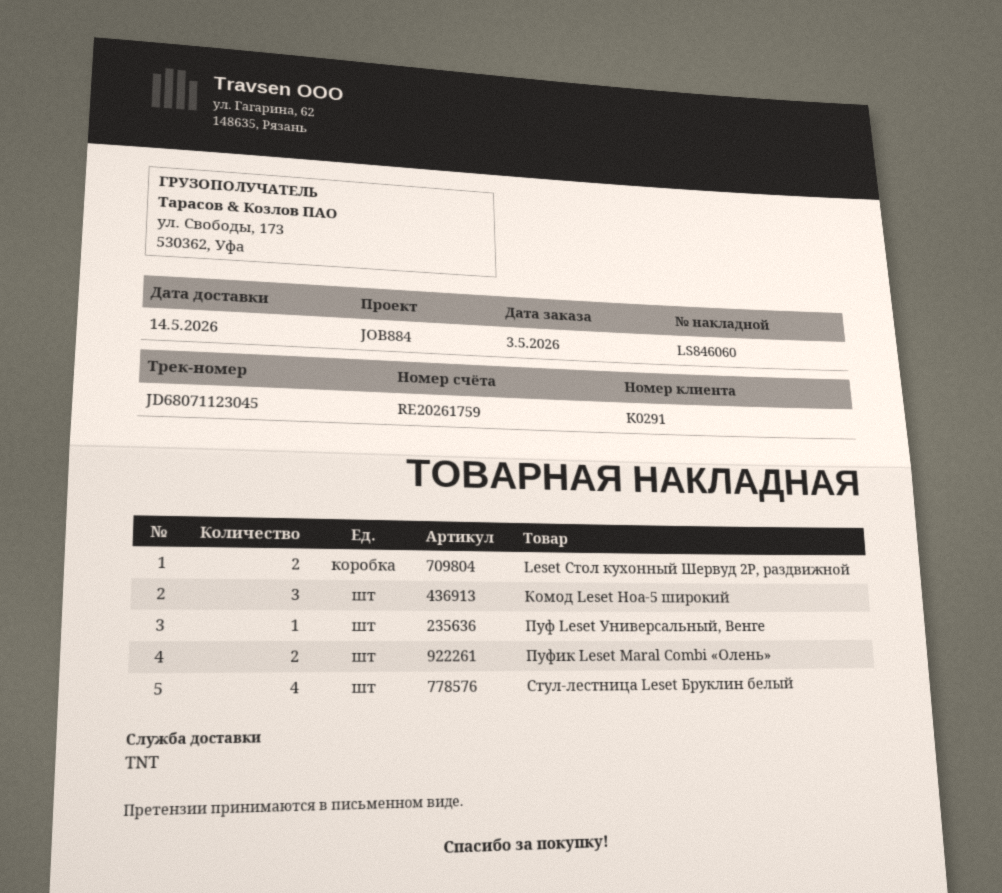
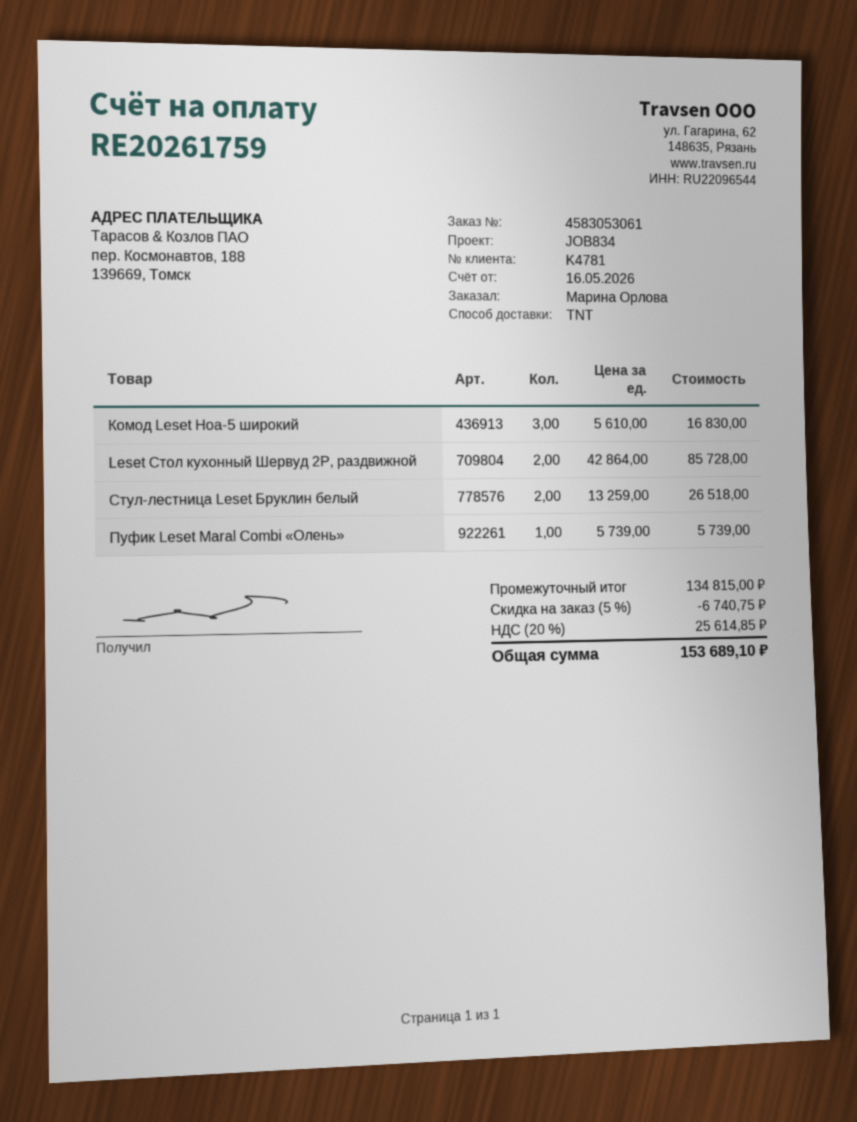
customer number: K0291 -> K4781
reference: JOB884 -> JOB834
Пуф Leset Универсальный, Венге: 1 -> none
Пуфик Leset Maral Combi «Олень»: 2 -> 1
Стул-лестница Leset Бруклин белый: 4 -> 2

